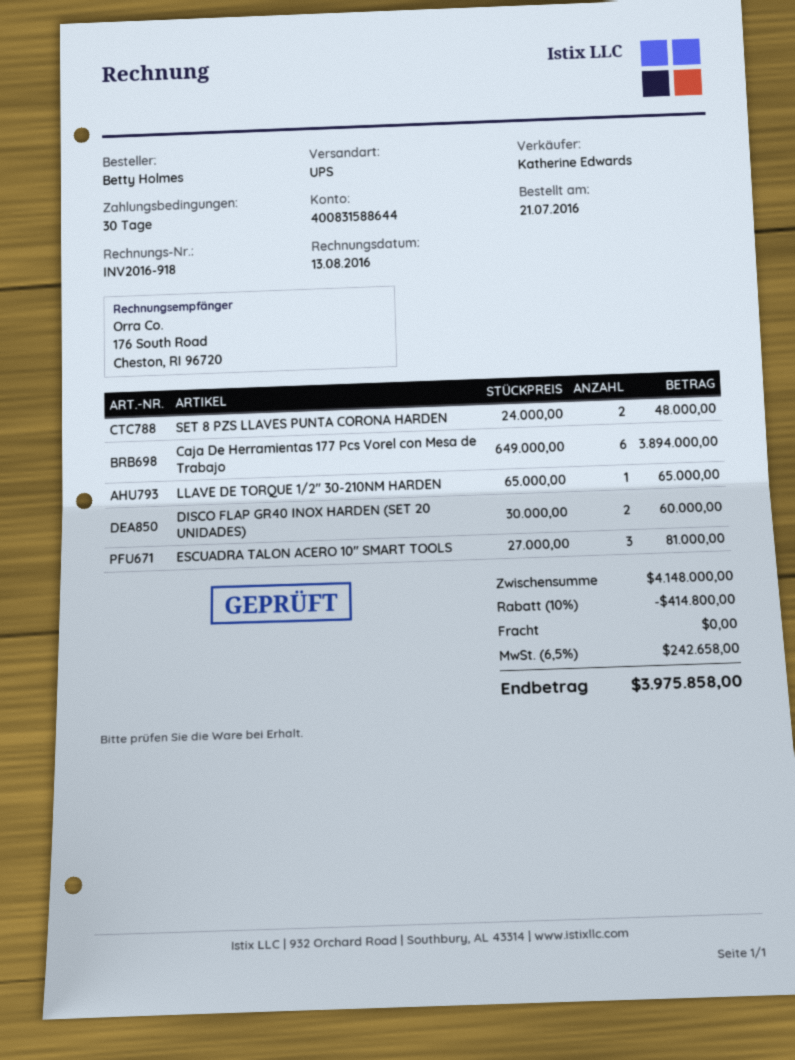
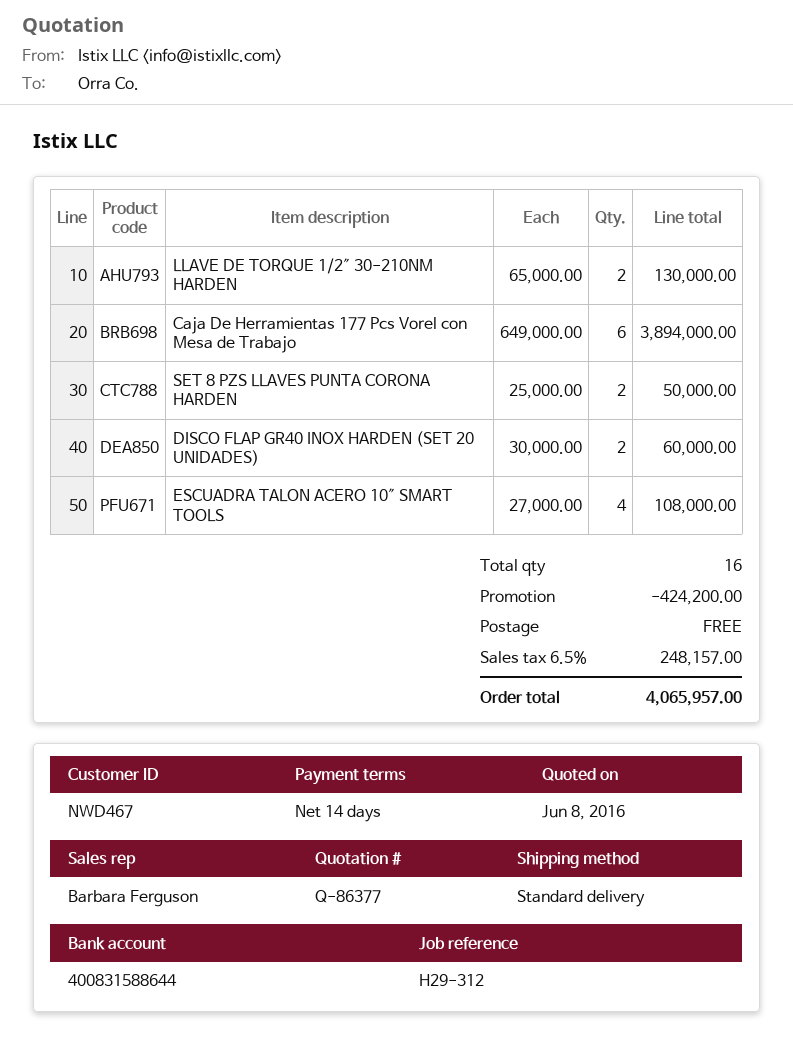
payment terms: 30 days -> 14 days
sales rep: Katherine Edwards -> Barbara Ferguson
shipping method: UPS -> standard
SET 8 PZS LLAVES PUNTA CORONA HARDEN: 2 x 24000.00 = 48000.00 -> 2 x 25000.00 = 50000.00
LLAVE DE TORQUE 1/2″ 30-210NM HARDEN: 1 x 65000.00 = 65000.00 -> 2 x 65000.00 = 130000.00
ESCUADRA TALON ACERO 10″ SMART TOOLS: 3 x 27000.00 = 81000.00 -> 4 x 27000.00 = 108000.00
discount: 414800.00 -> 424200.00
tax: 6.5% = 242658.00 -> 6.5% = 248157.00
total: 3975858.00 -> 4065957.00

